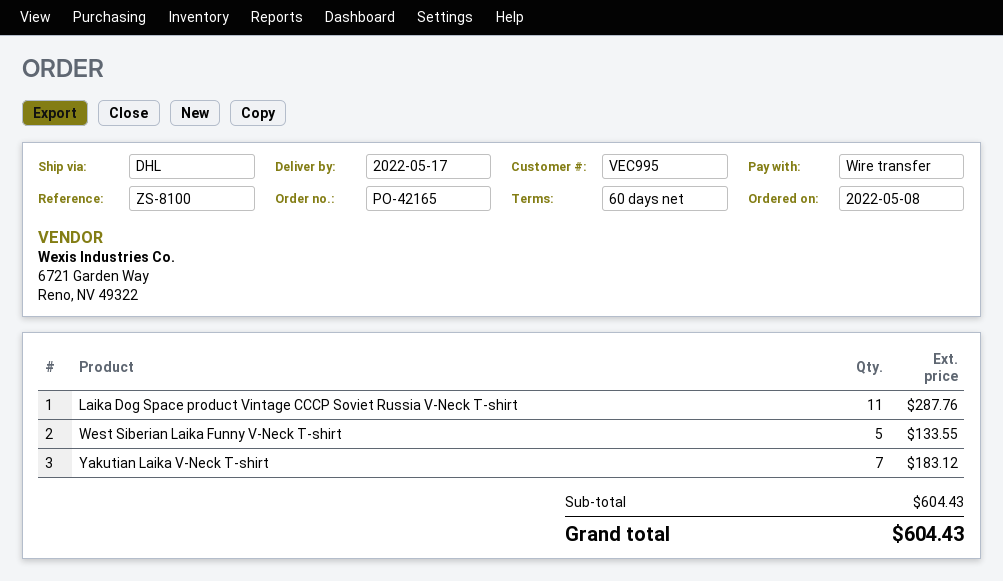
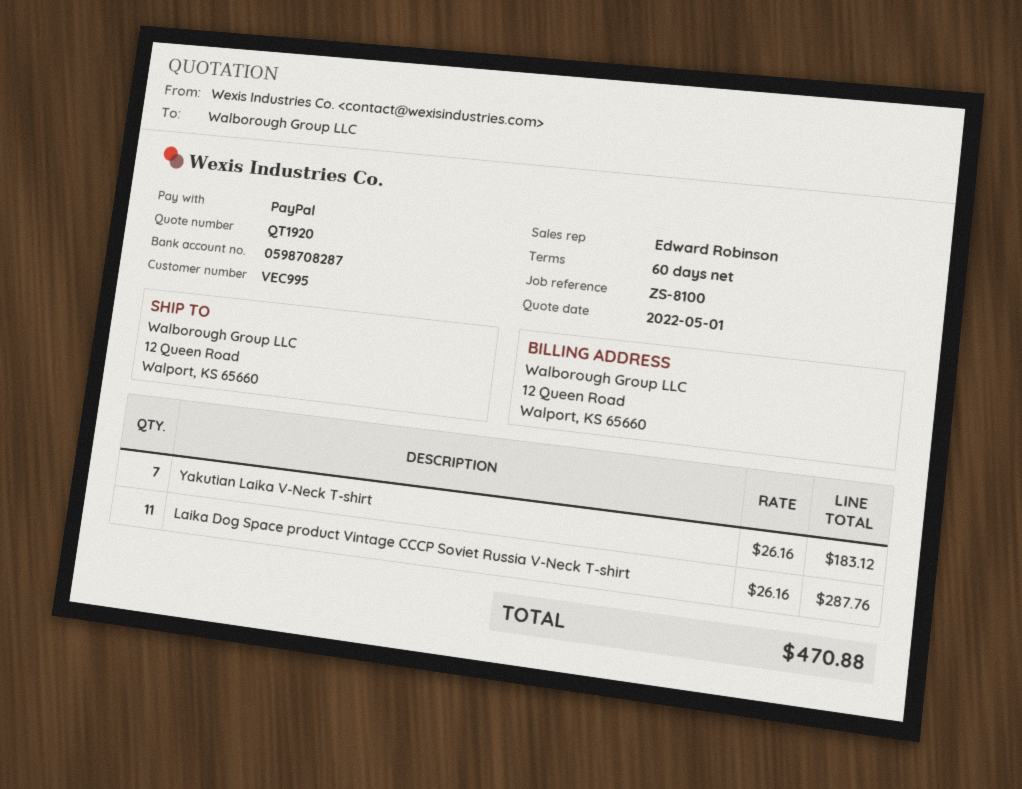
payment method: bank transfer -> PayPal
West Siberian Laika Funny V-Neck T-shirt: 5 for 133.55 -> none
total: 604.43 -> 470.88

